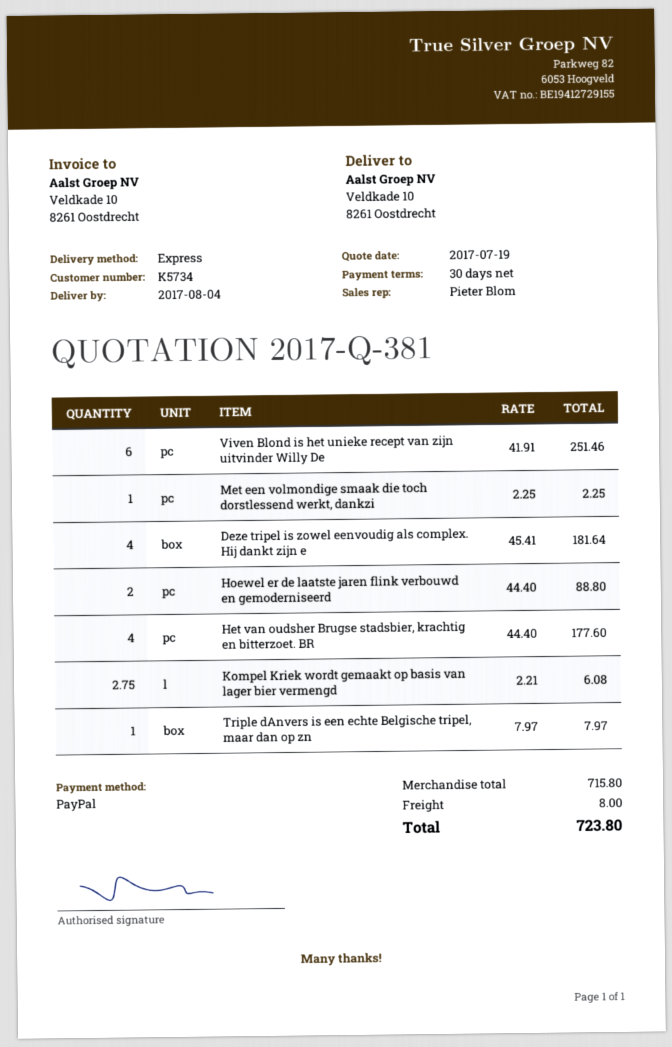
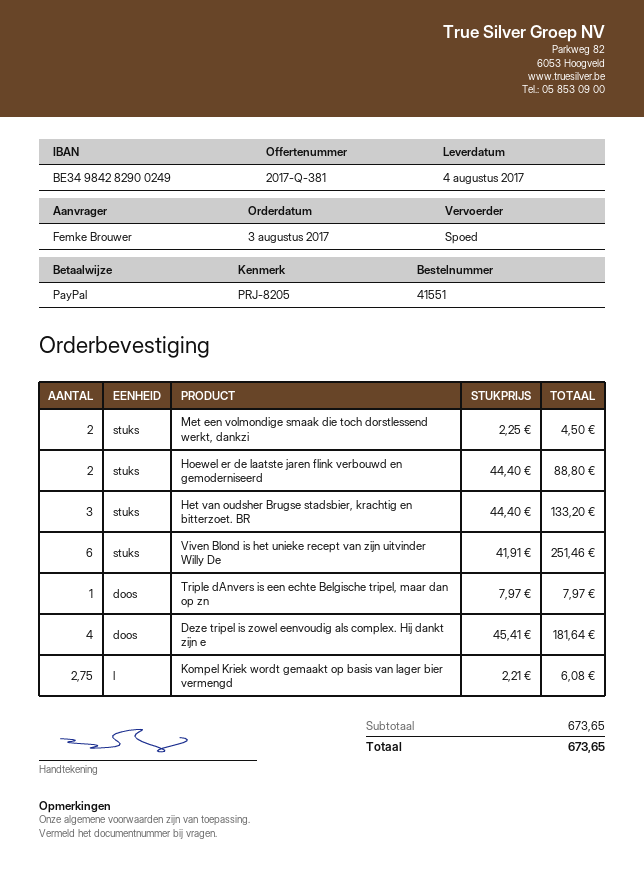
Met een volmondige smaak die toch dorstlessend werkt, dankzi: 1 x 2.25 = 2.25 -> 2 x 2.25 = 4.50
Het van oudsher Brugse stadsbier, krachtig en bitterzoet. BR: 4 x 44.40 = 177.60 -> 3 x 44.40 = 133.20
subtotal: 715.80 -> 673.65
shipping: 8.00 -> none
total: 723.80 -> 673.65

